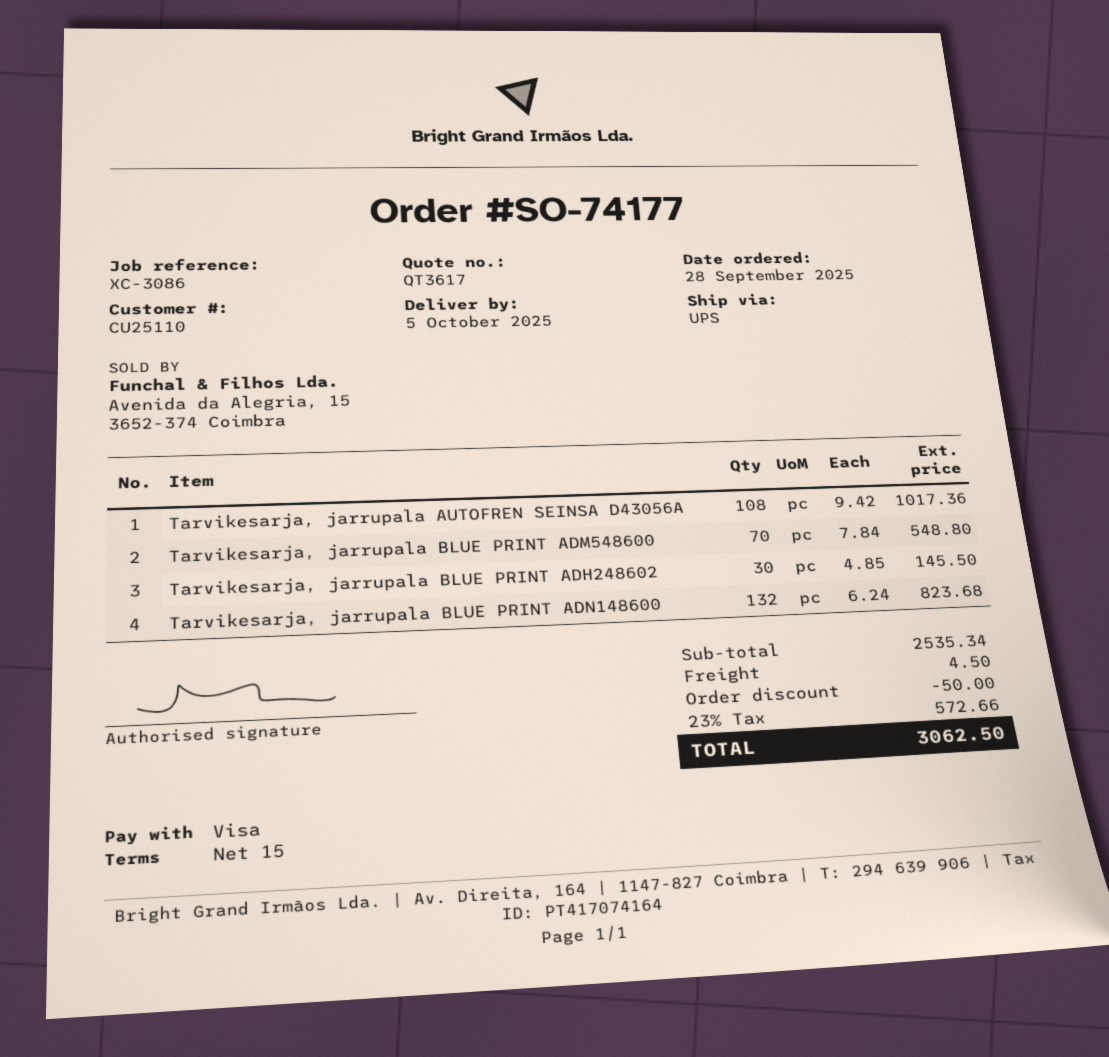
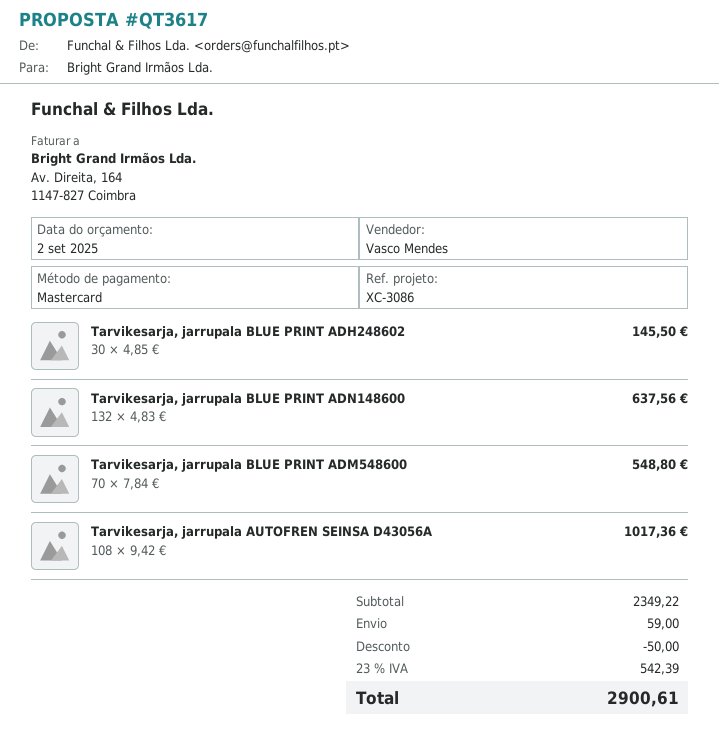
payment method: Visa -> Mastercard
Tarvikesarja, jarrupala BLUE PRINT ADN148600: 132 x 6.24 = 823.68 -> 132 x 4.83 = 637.56
subtotal: 2535.34 -> 2349.22
shipping: 4.50 -> 59.00
tax: 23% = 572.66 -> 23% = 542.39
total: 3062.50 -> 2900.61

